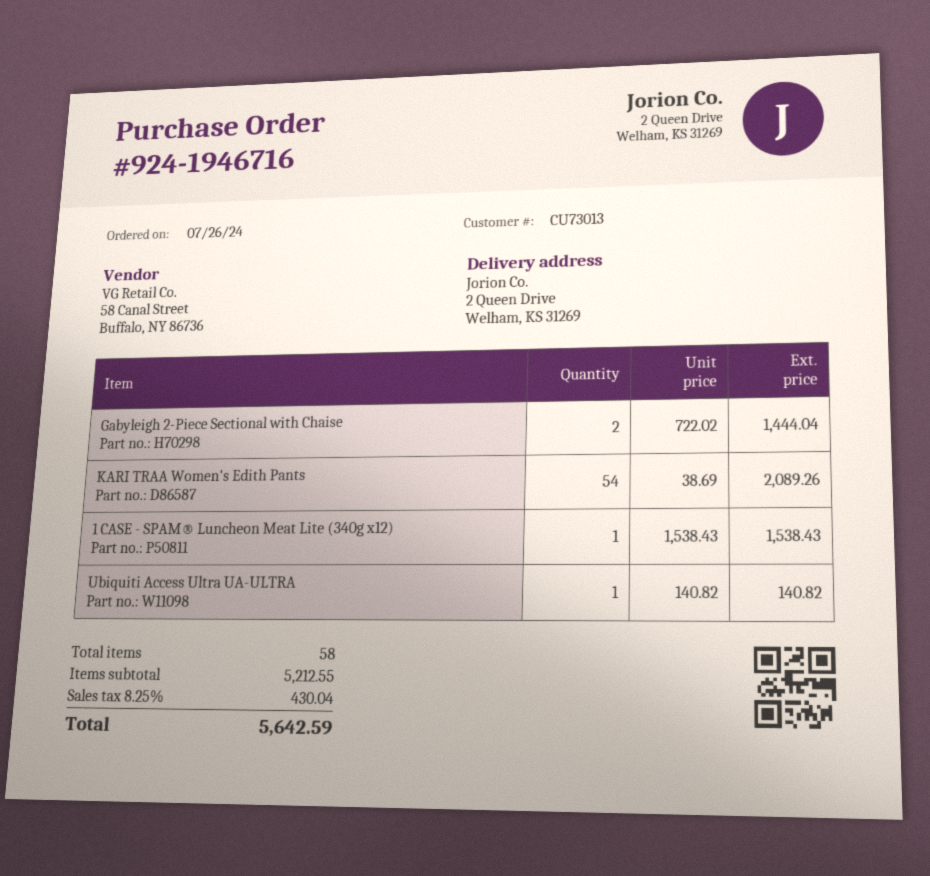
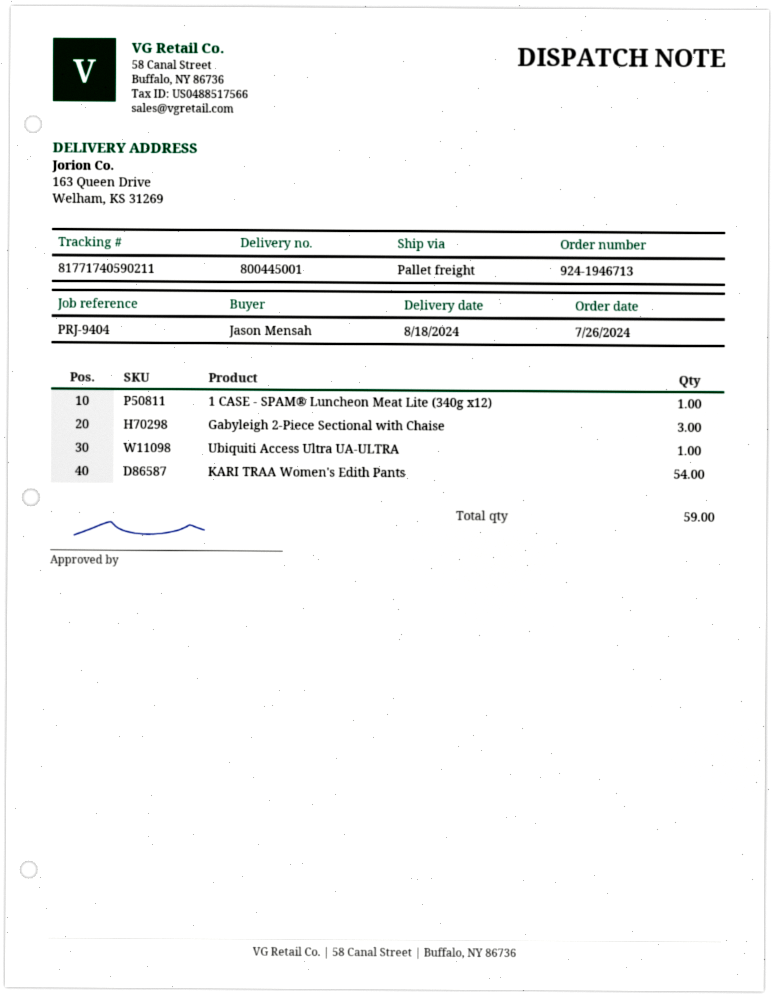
order number: 924-1946716 -> 924-1946713
ship to: 2 Queen Drive, Welham, KS 31269 -> 163 Queen Drive, Welham, KS 31269
Gabyleigh 2-Piece Sectional with Chaise: 2 -> 3
total quantity: 58 -> 59

